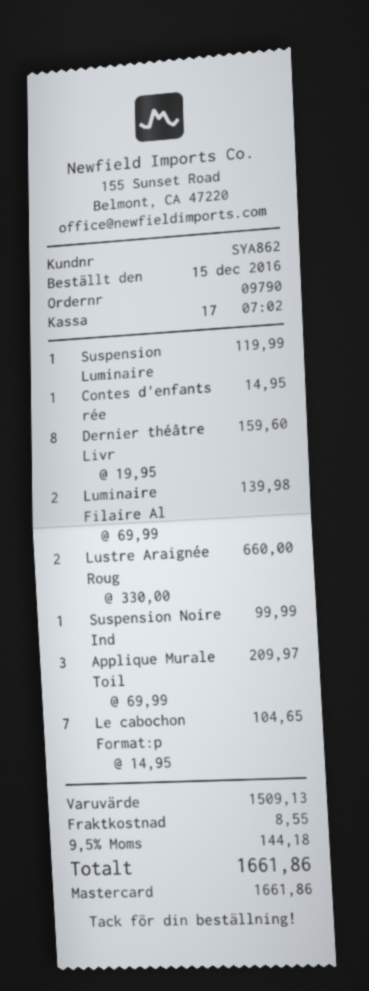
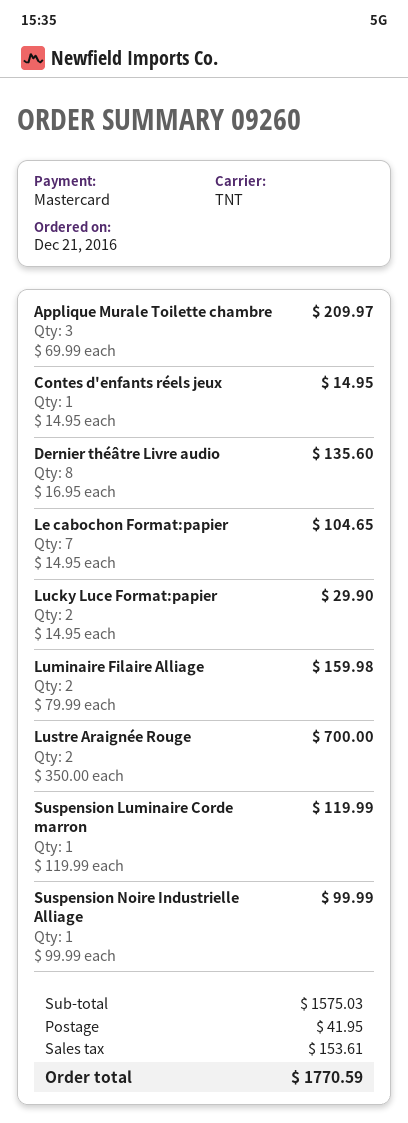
order number: 09790 -> 09260
order date: 2016-12-15 -> 2016-12-21
Dernier théâtre Livr: 8 x 19.95 = 159.60 -> 8 x 16.95 = 135.60
Luminaire Filaire Al: 2 x 69.99 = 139.98 -> 2 x 79.99 = 159.98
Lustre Araignée Roug: 2 x 330.00 = 660.00 -> 2 x 350.00 = 700.00
Lucky Luce Format:papier: none -> 2 x 14.95 = 29.90
subtotal: 1509.13 -> 1575.03
shipping: 8.55 -> 41.95
tax: 144.18 -> 153.61
total: 1661.86 -> 1770.59

